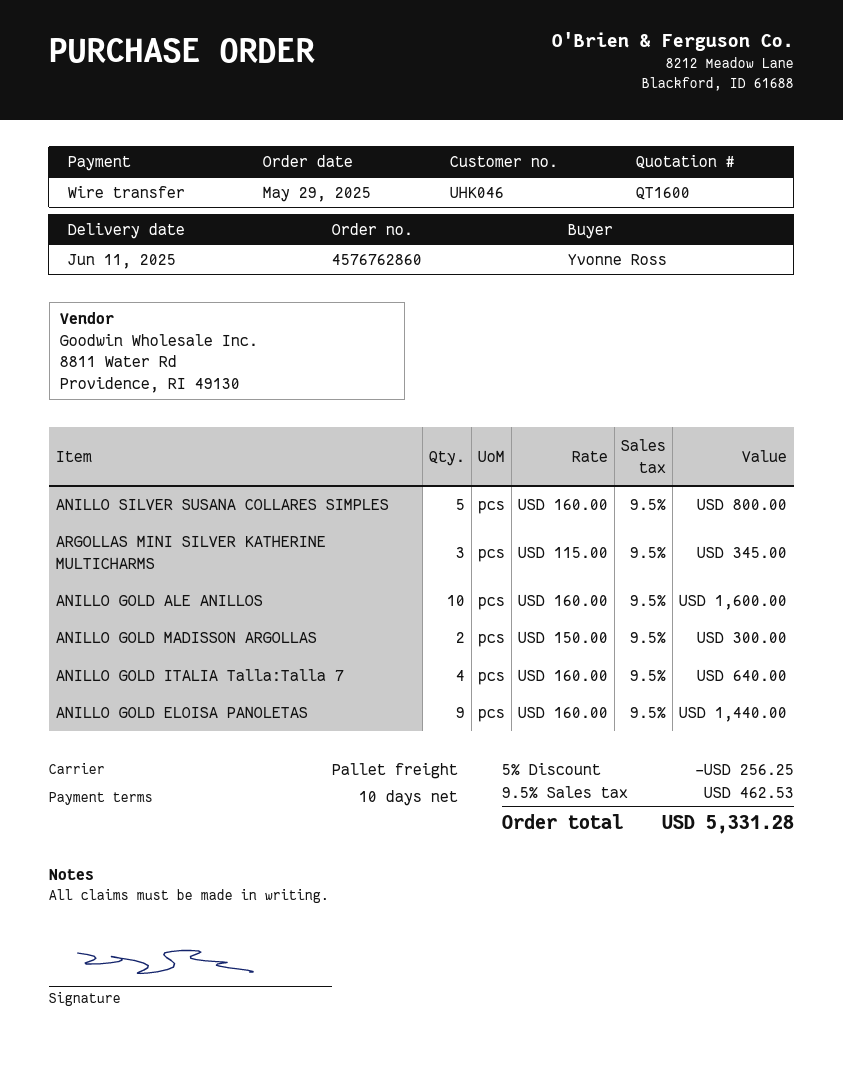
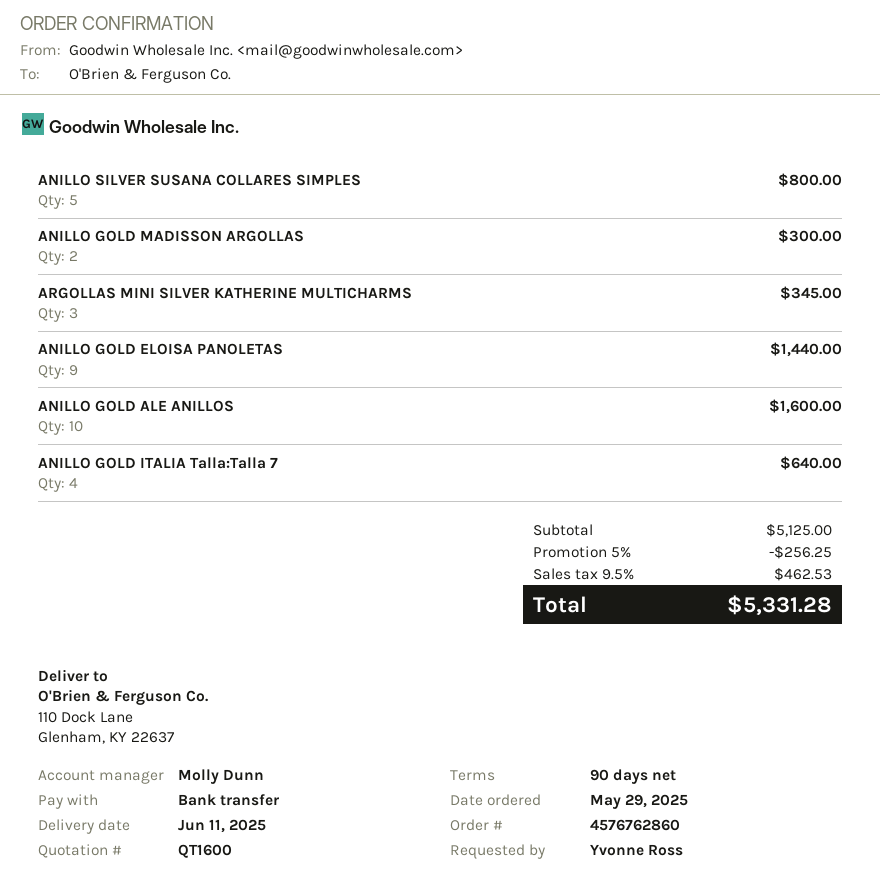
payment terms: 10 days -> 90 days

